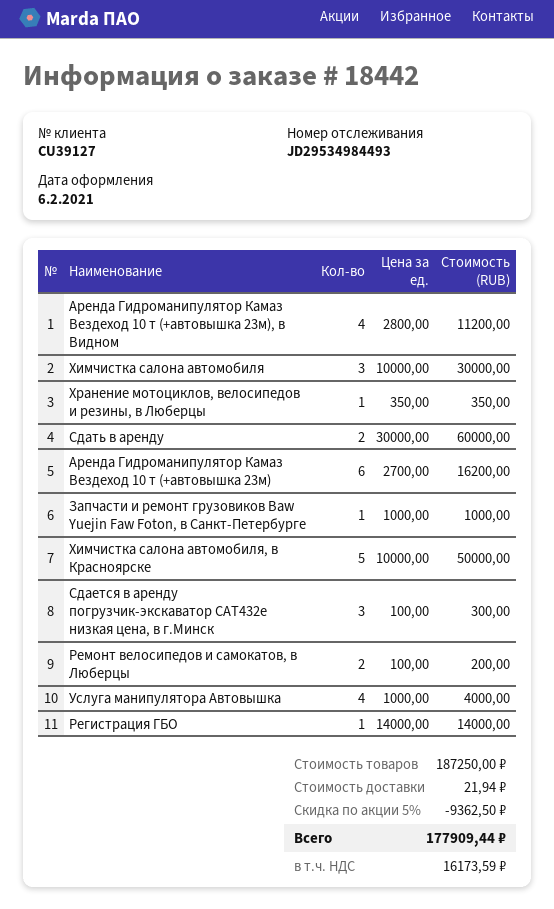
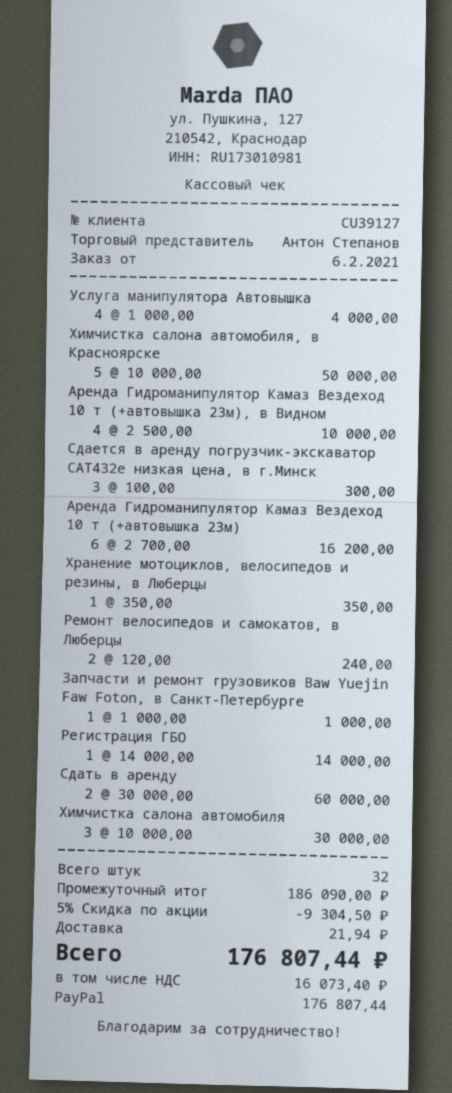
Аренда Гидроманипулятор Камаз Вездеход 10 т (+автовышка 23м), в Видном: 4 x 2800.00 = 11200.00 -> 4 x 2500.00 = 10000.00
Ремонт велосипедов и самокатов, в Люберцы: 2 x 100.00 = 200.00 -> 2 x 120.00 = 240.00
subtotal: 187250.00 -> 186090.00
discount: 5% = 9362.50 -> 5% = 9304.50
tax: 16173.59 -> 16073.40
total: 177909.44 -> 176807.44

